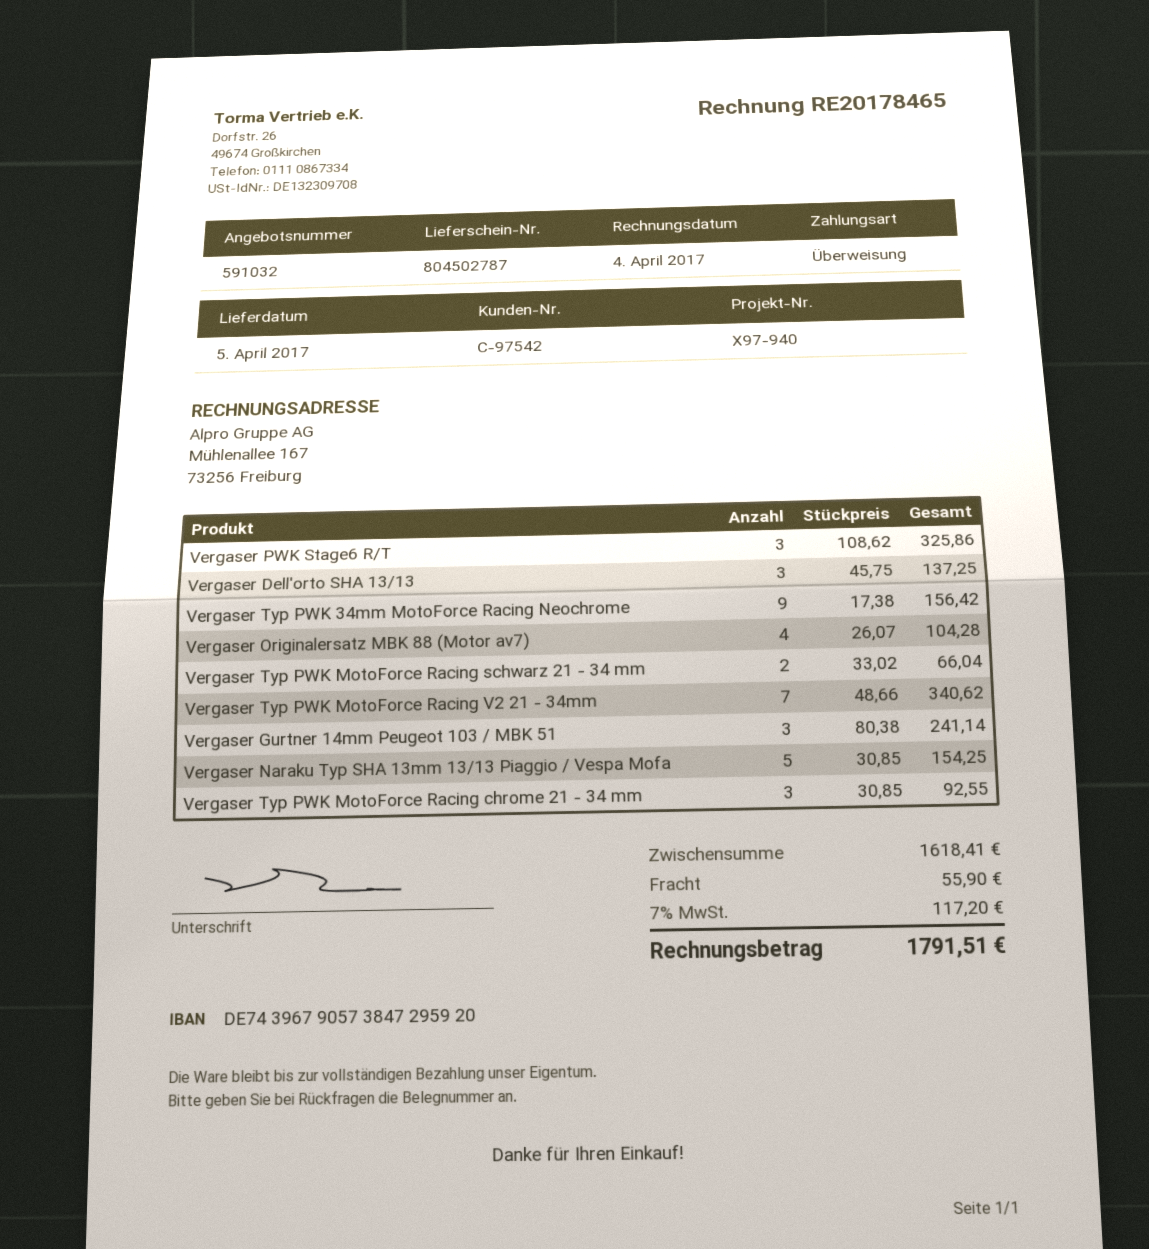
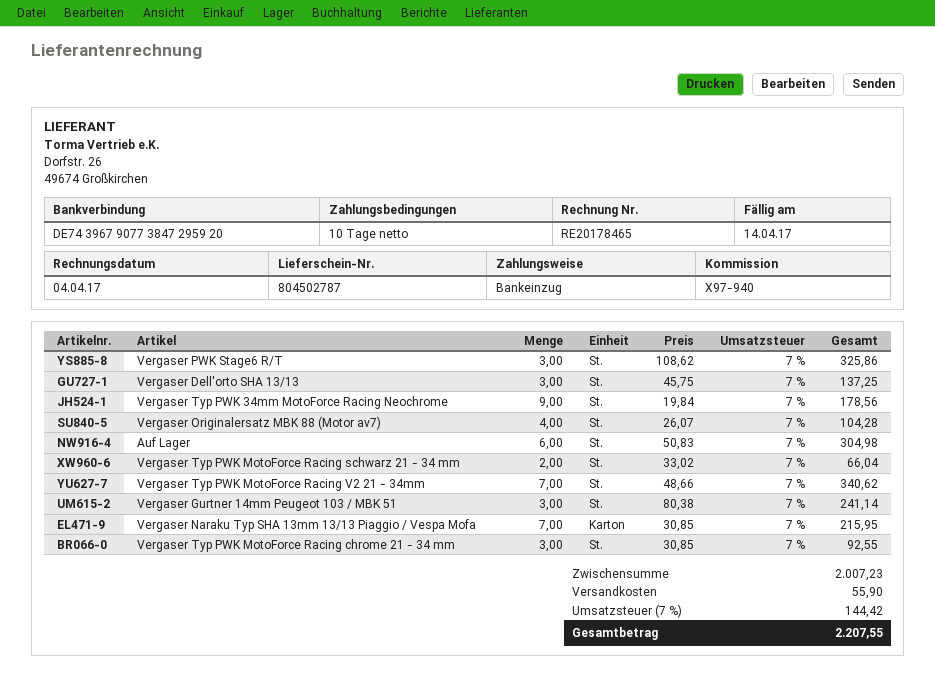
payment method: bank transfer -> direct debit
bank account: DE74396790573847295920 -> DE74396790773847295920
Vergaser Typ PWK 34mm MotoForce Racing Neochrome: 9 x 17.38 = 156.42 -> 9 x 19.84 = 178.56
Vergaser Naraku Typ SHA 13mm 13/13 Piaggio / Vespa Mofa: 5 x 30.85 = 154.25 -> 7 x 30.85 = 215.95
Auf Lager: none -> 6 x 50.83 = 304.98
subtotal: 1618.41 -> 2007.23
tax: 7% = 117.20 -> 7% = 144.42
total: 1791.51 -> 2207.55

